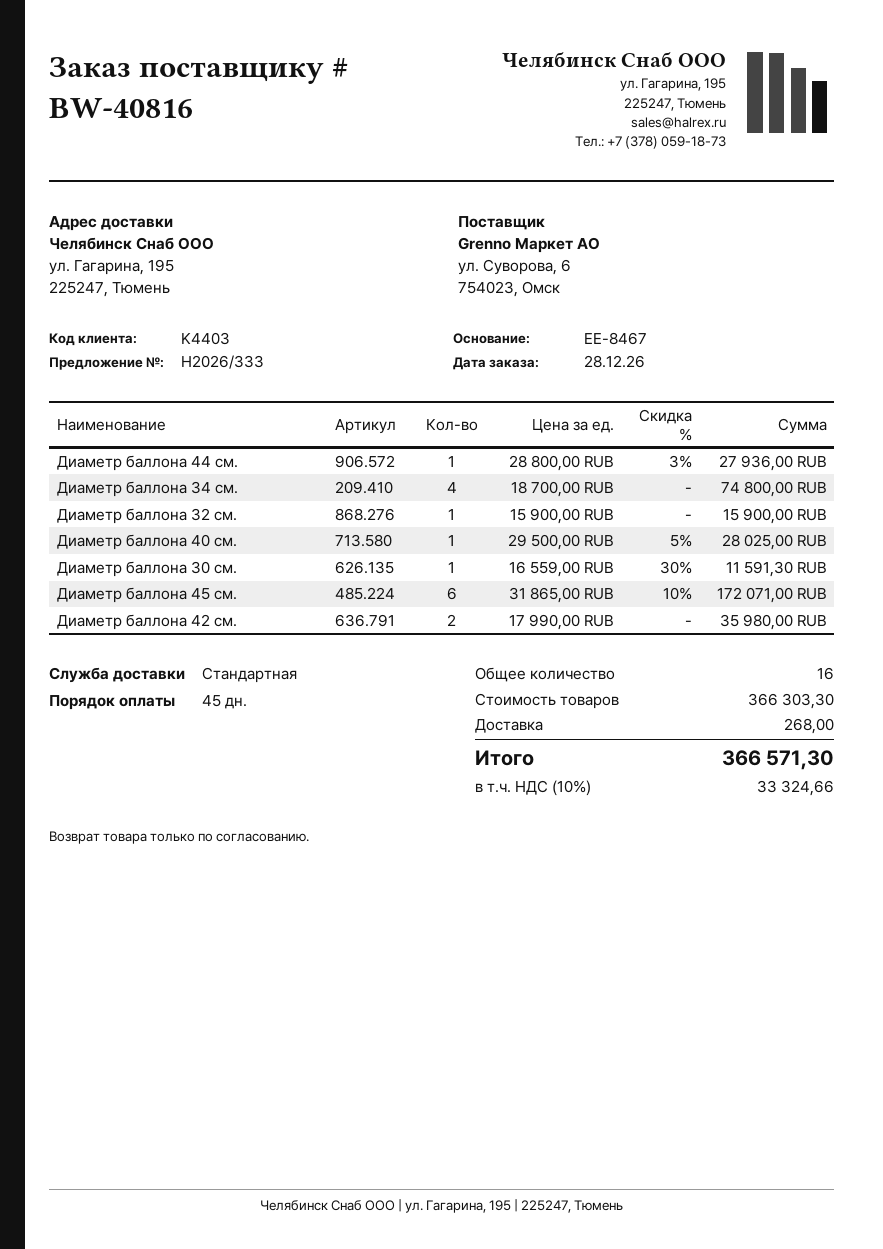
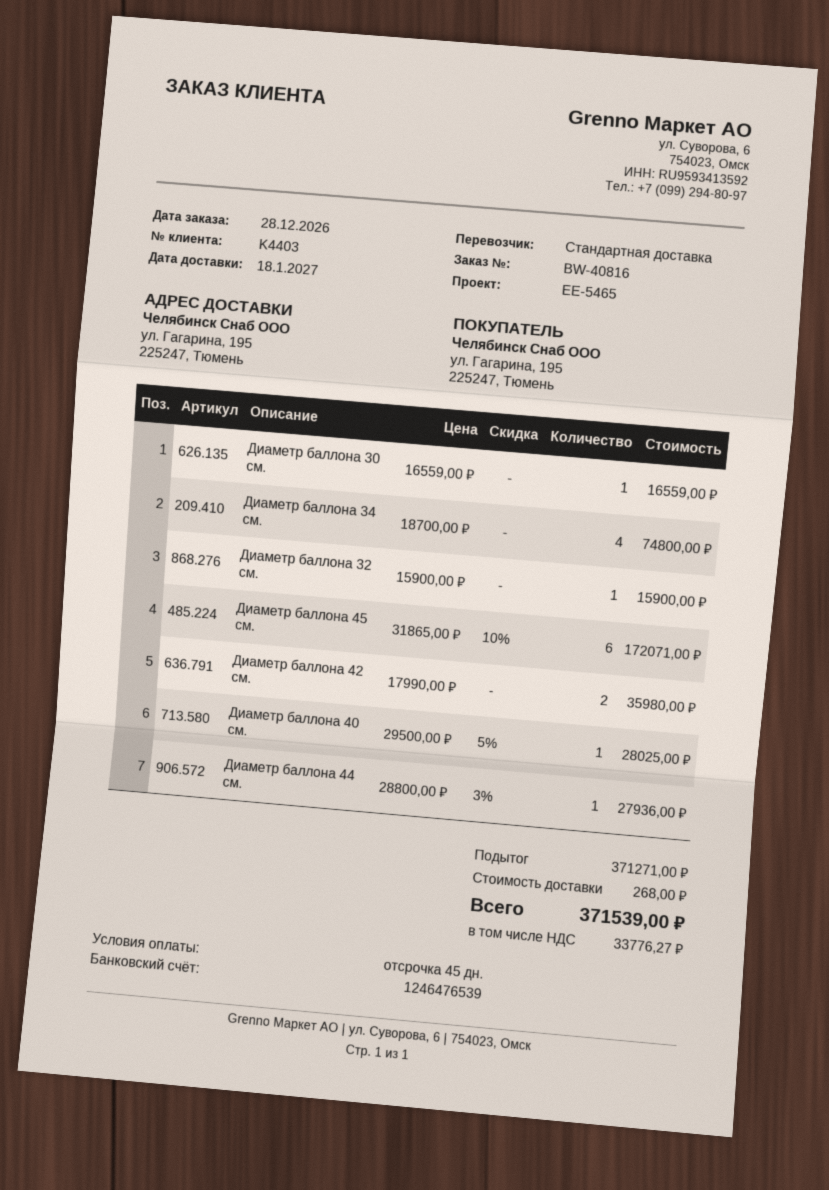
reference: EE-8467 -> EE-5465
Диаметр баллона 30 см.: 1 x 16559.00 - 30% = 11591.30 -> 1 x 16559.00 = 16559.00
subtotal: 366303.30 -> 371271.00
tax: 33324.66 -> 33776.27
total: 366571.30 -> 371539.00

